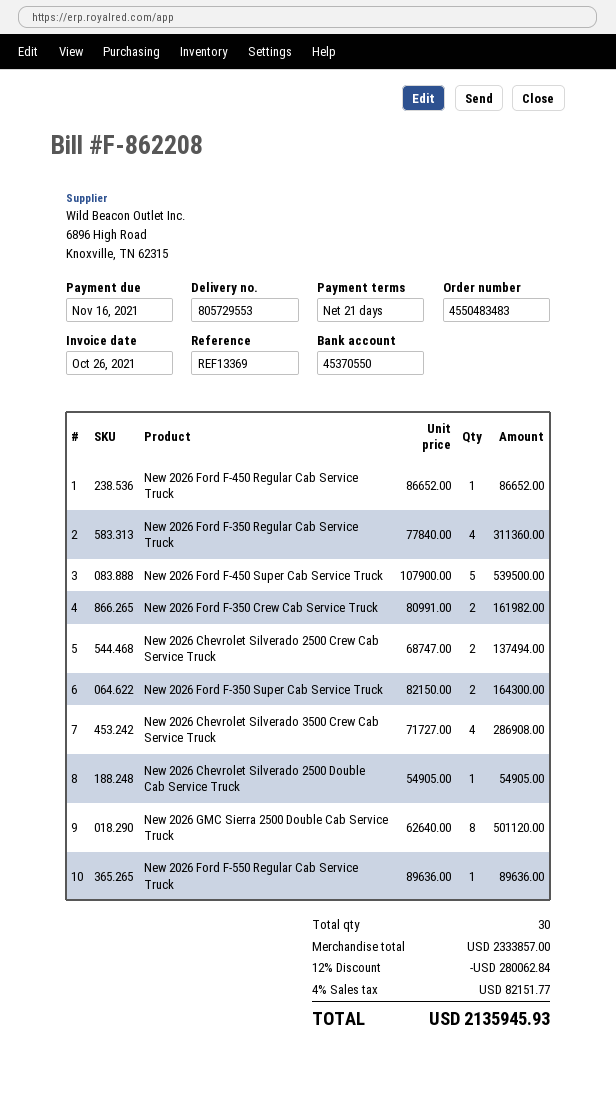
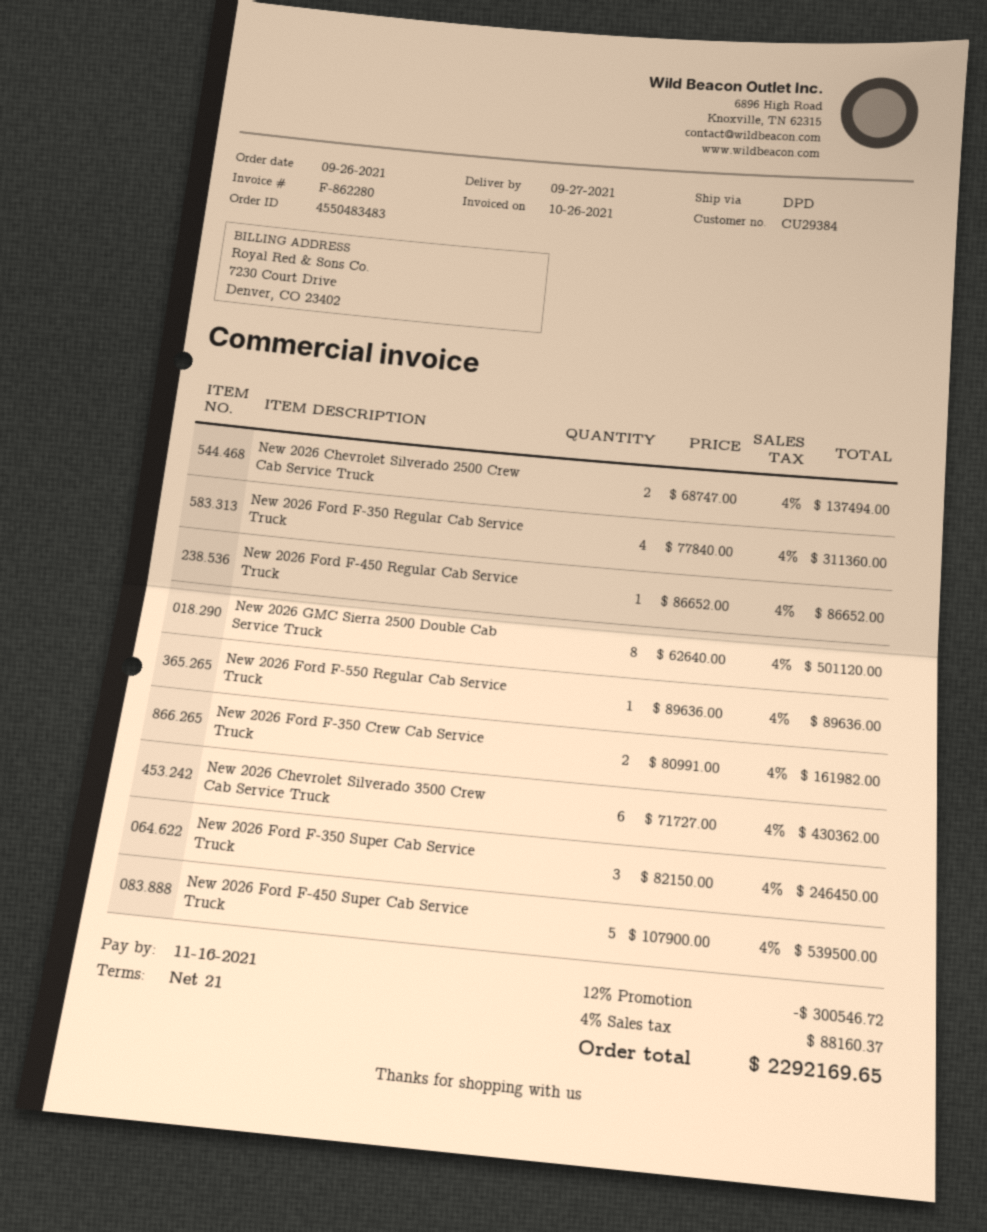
invoice number: F-862208 -> F-862280
New 2026 Ford F-350 Super Cab Service Truck: 2 x 82150.00 = 164300.00 -> 3 x 82150.00 = 246450.00
New 2026 Chevrolet Silverado 3500 Crew Cab Service Truck: 4 x 71727.00 = 286908.00 -> 6 x 71727.00 = 430362.00
New 2026 Chevrolet Silverado 2500 Double Cab Service Truck: 1 x 54905.00 = 54905.00 -> none
discount: 12% = 280062.84 -> 12% = 300546.72
tax: 4% = 82151.77 -> 4% = 88160.37
total: 2135945.93 -> 2292169.65

